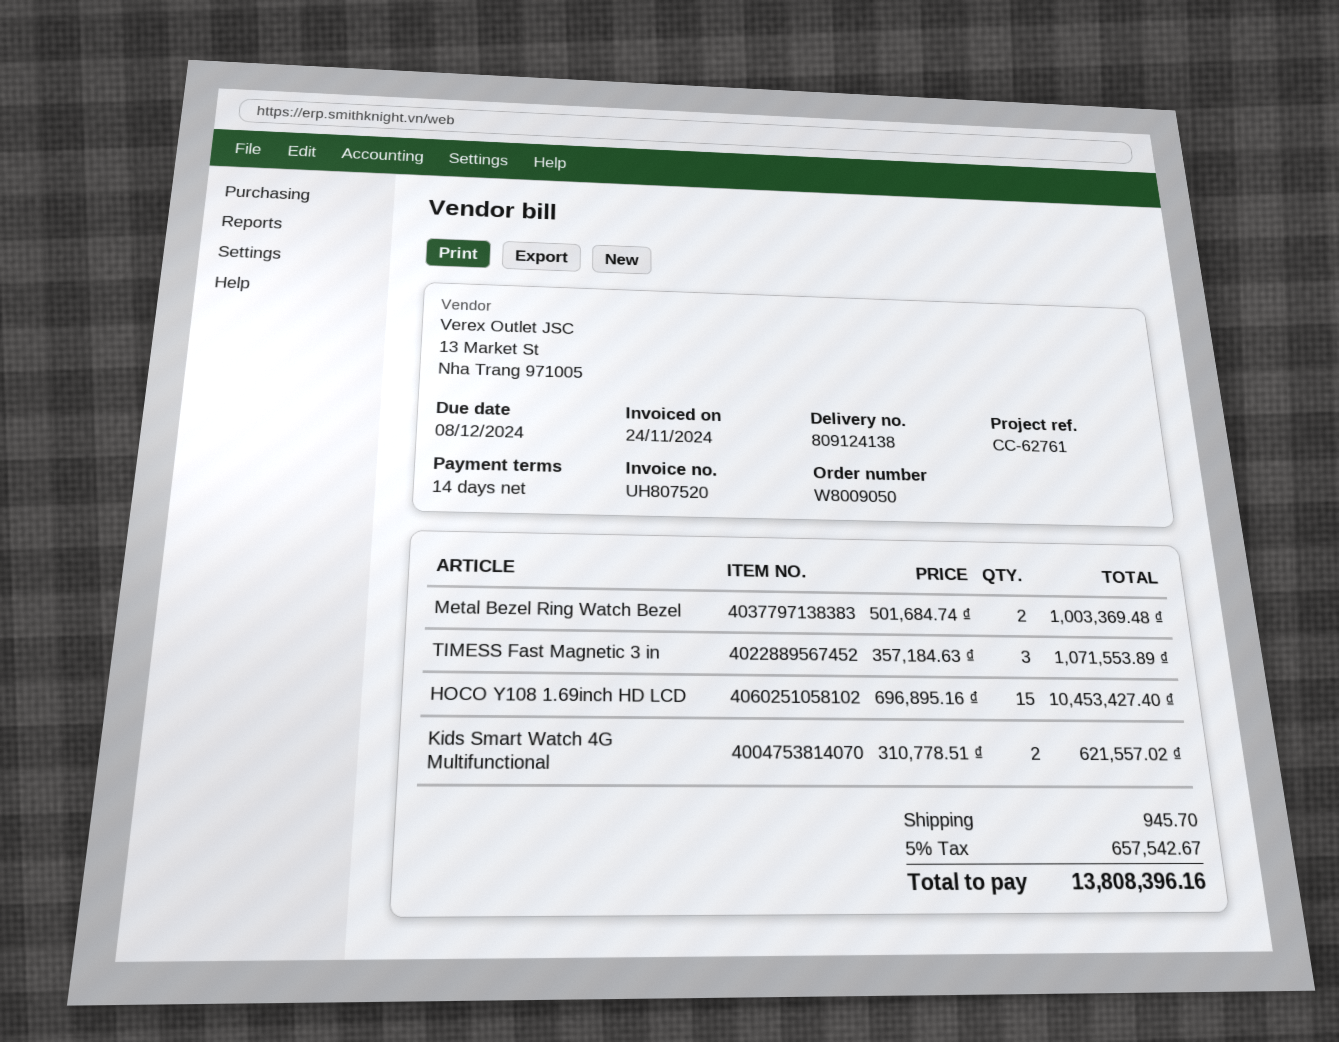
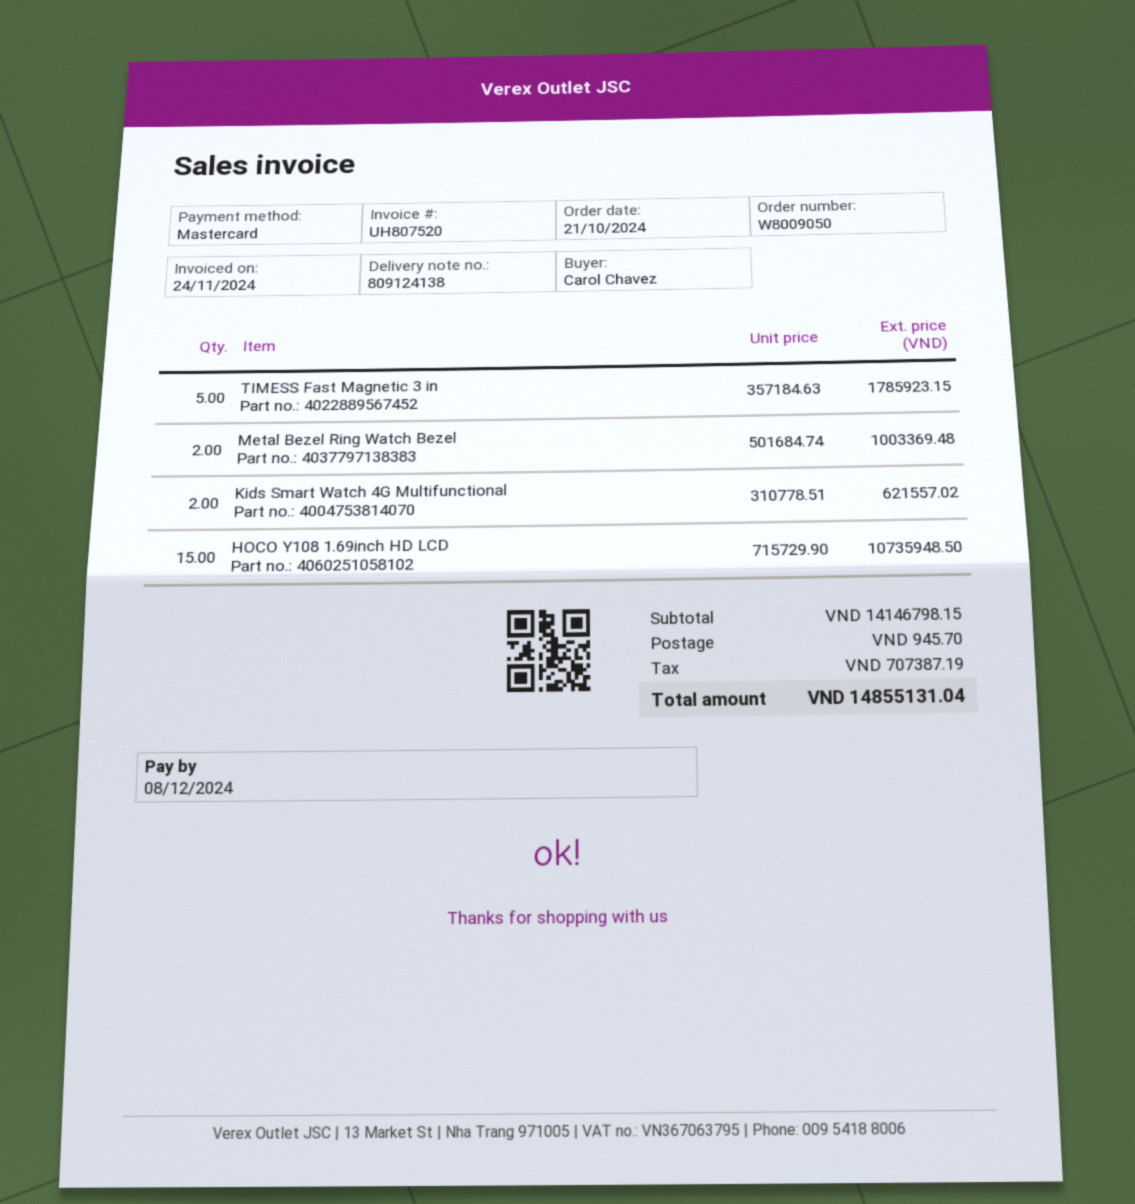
TIMESS Fast Magnetic 3 in: 3 x 357184.63 = 1071553.89 -> 5 x 357184.63 = 1785923.15
HOCO Y108 1.69inch HD LCD: 15 x 696895.16 = 10453427.40 -> 15 x 715729.90 = 10735948.50
tax: 657542.67 -> 707387.19
total: 13808396.16 -> 14855131.04

